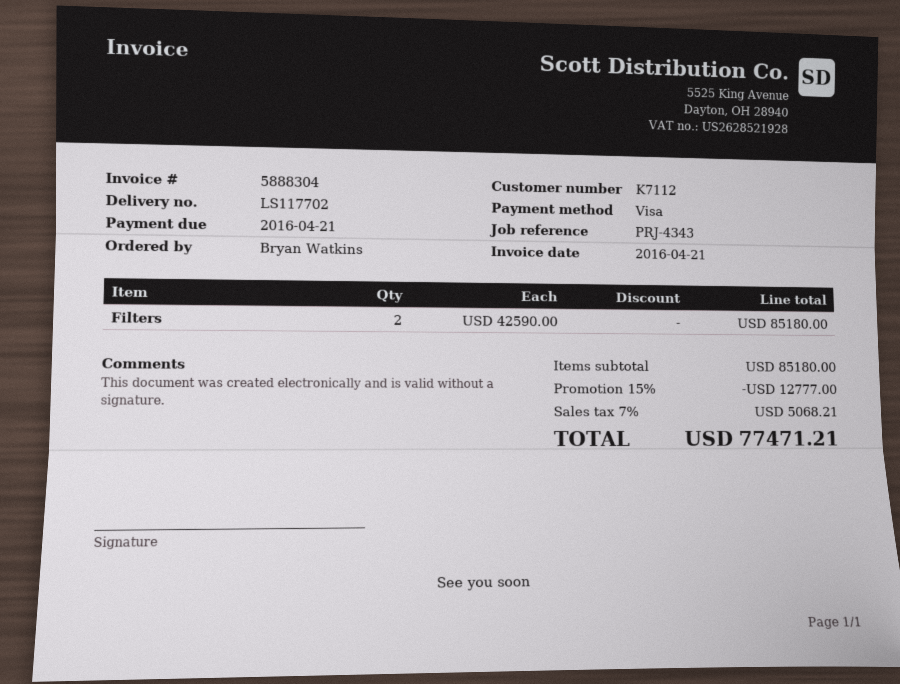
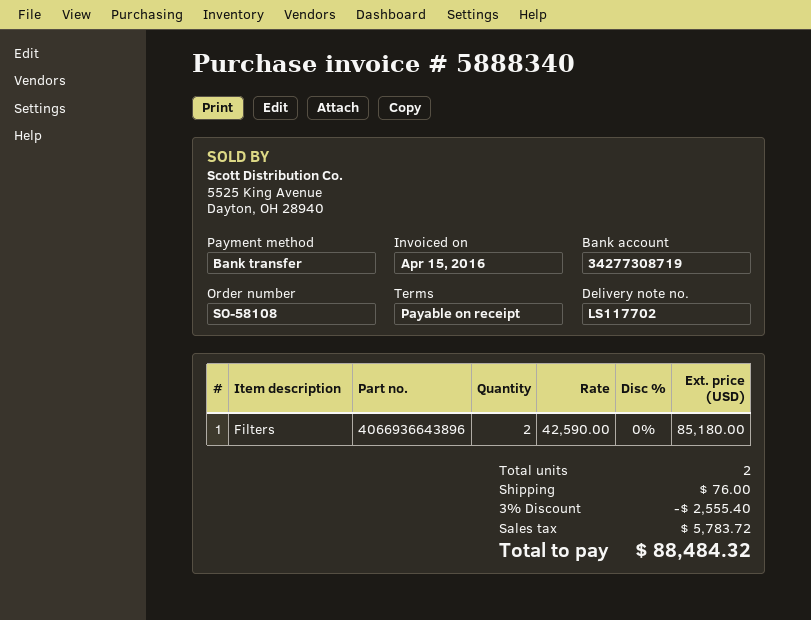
invoice number: 5888304 -> 5888340
invoice date: 2016-04-21 -> 2016-04-15
payment method: Visa -> bank transfer
discount: 15% = 12777.00 -> 3% = 2555.40
shipping: none -> 76.00
tax: 5068.21 -> 5783.72
total: 77471.21 -> 88484.32

